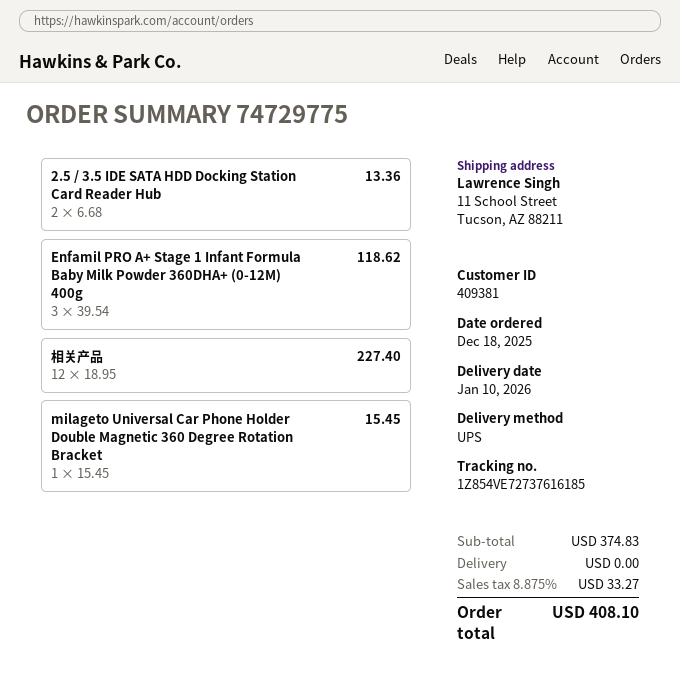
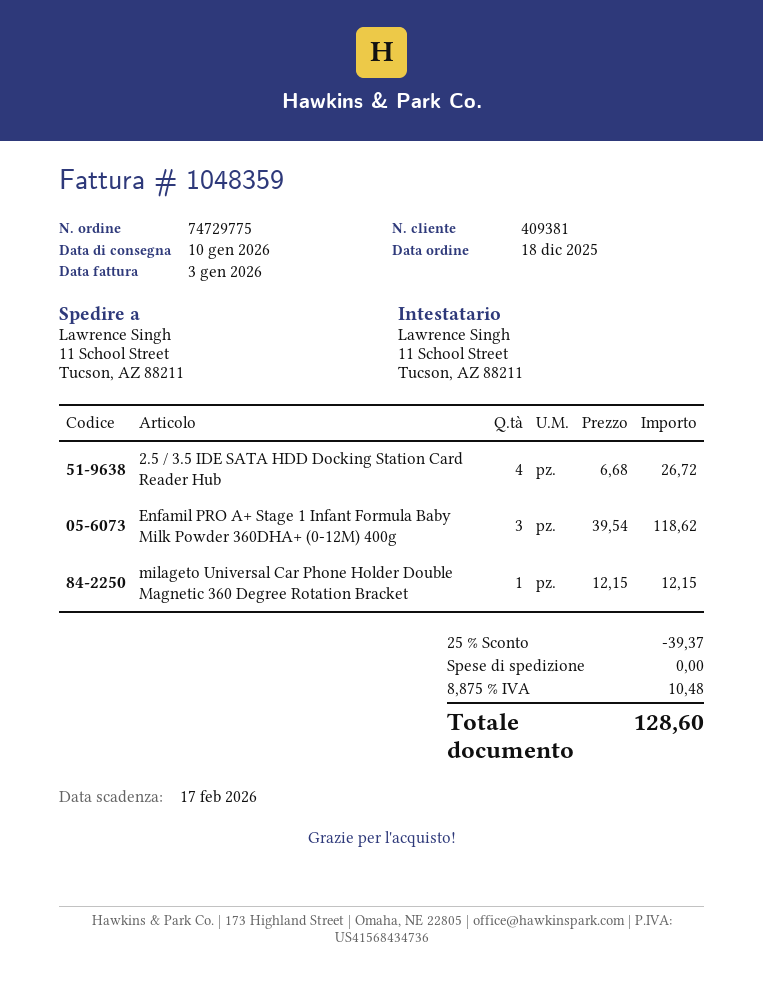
2.5 / 3.5 IDE SATA HDD Docking Station Card Reader Hub: 2 x 6.68 = 13.36 -> 4 x 6.68 = 26.72
相关产品: 12 x 18.95 = 227.40 -> none
milageto Universal Car Phone Holder Double Magnetic 360 Degree Rotation Bracket: 1 x 15.45 = 15.45 -> 1 x 12.15 = 12.15
discount: none -> 25% = 39.37
tax: 8.875% = 33.27 -> 8.875% = 10.48
total: 408.10 -> 128.60

